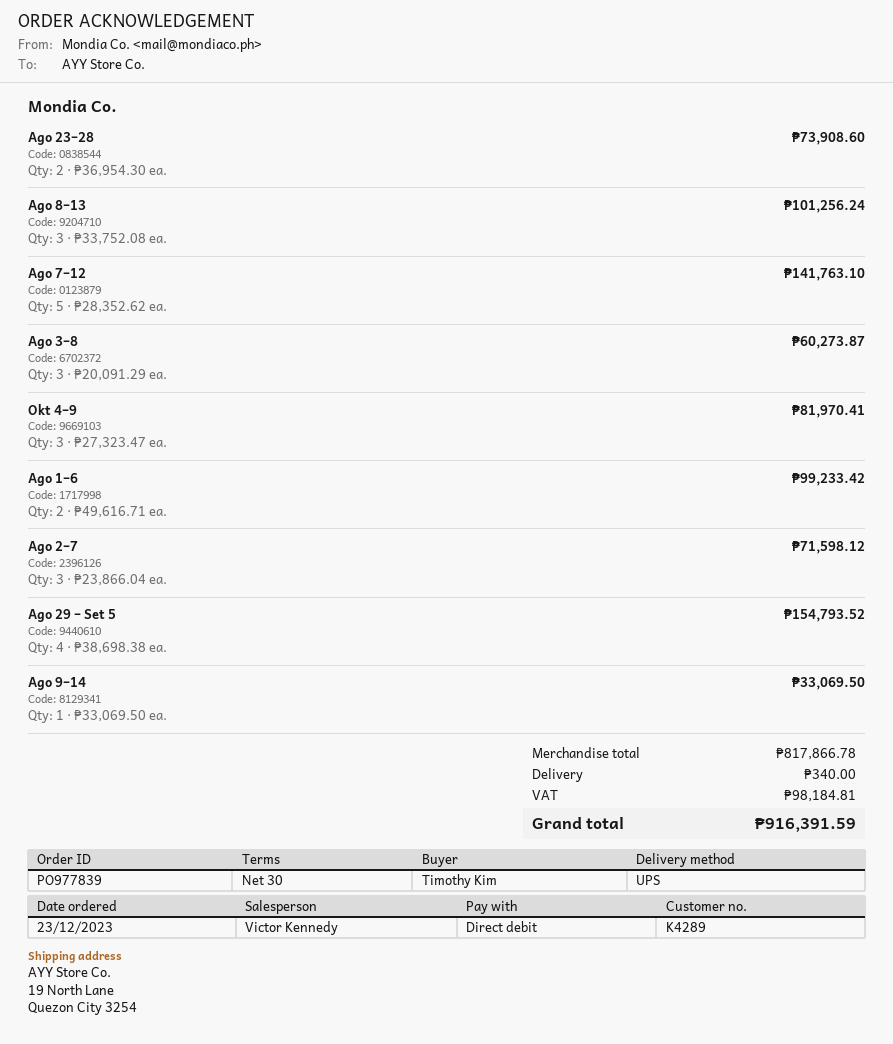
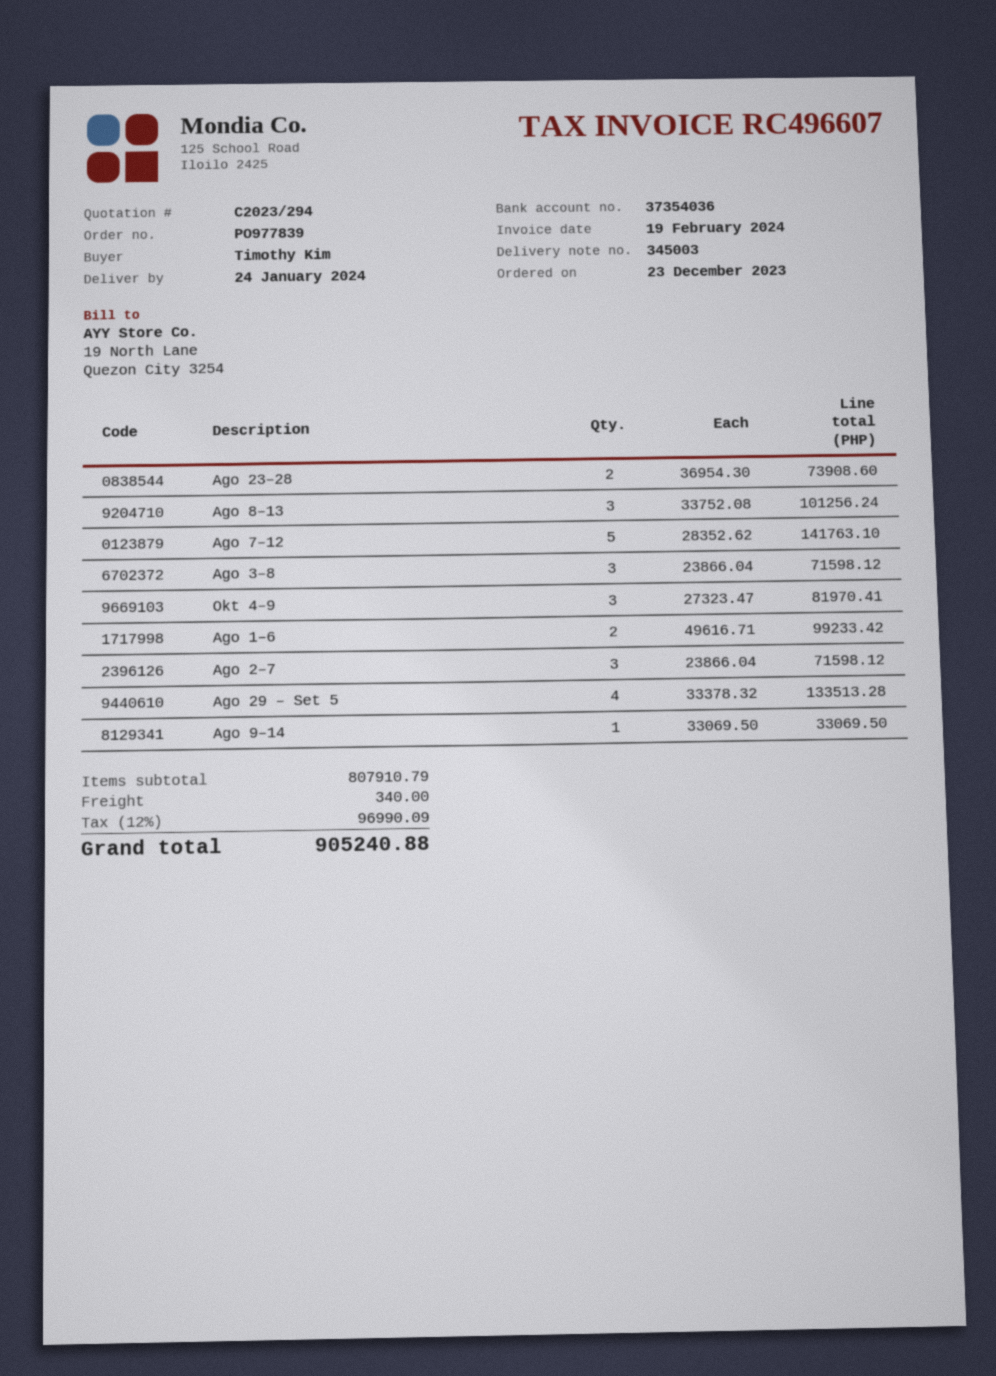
Ago 3–8: 3 x 20091.29 = 60273.87 -> 3 x 23866.04 = 71598.12
Ago 29 – Set 5: 4 x 38698.38 = 154793.52 -> 4 x 33378.32 = 133513.28
subtotal: 817866.78 -> 807910.79
tax: 98184.81 -> 96990.09
total: 916391.59 -> 905240.88

